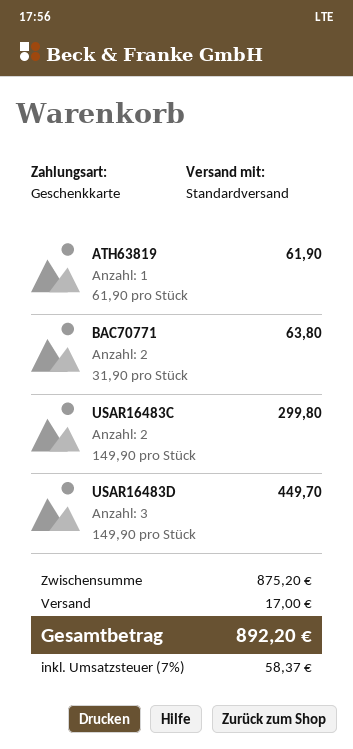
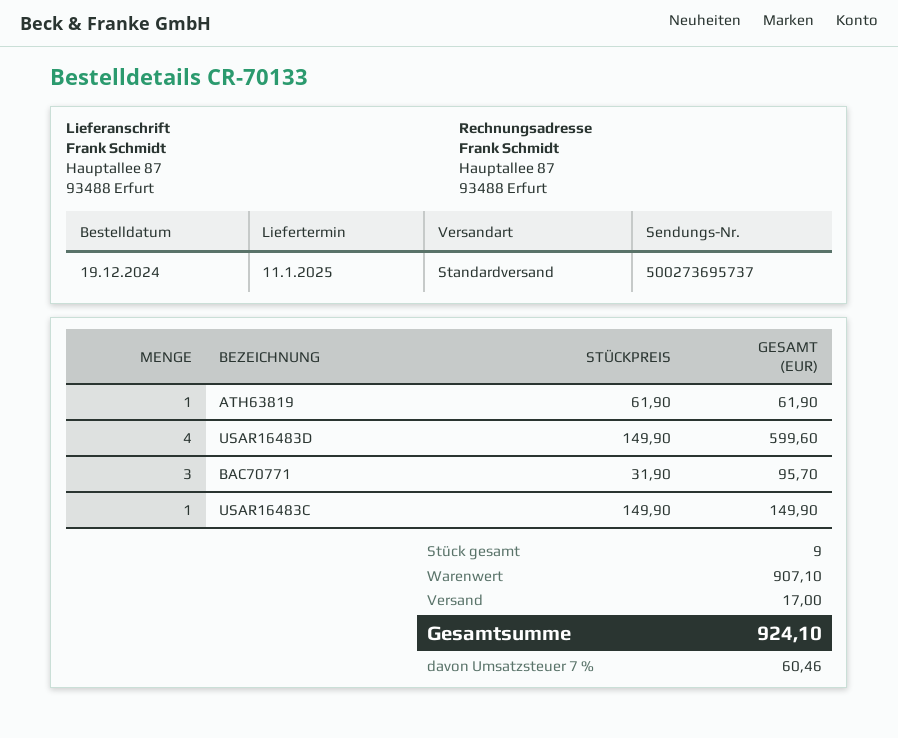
BAC70771: 2 x 31.90 = 63.80 -> 3 x 31.90 = 95.70
USAR16483C: 2 x 149.90 = 299.80 -> 1 x 149.90 = 149.90
USAR16483D: 3 x 149.90 = 449.70 -> 4 x 149.90 = 599.60
subtotal: 875.20 -> 907.10
tax: 7% = 58.37 -> 7% = 60.46
total: 892.20 -> 924.10

